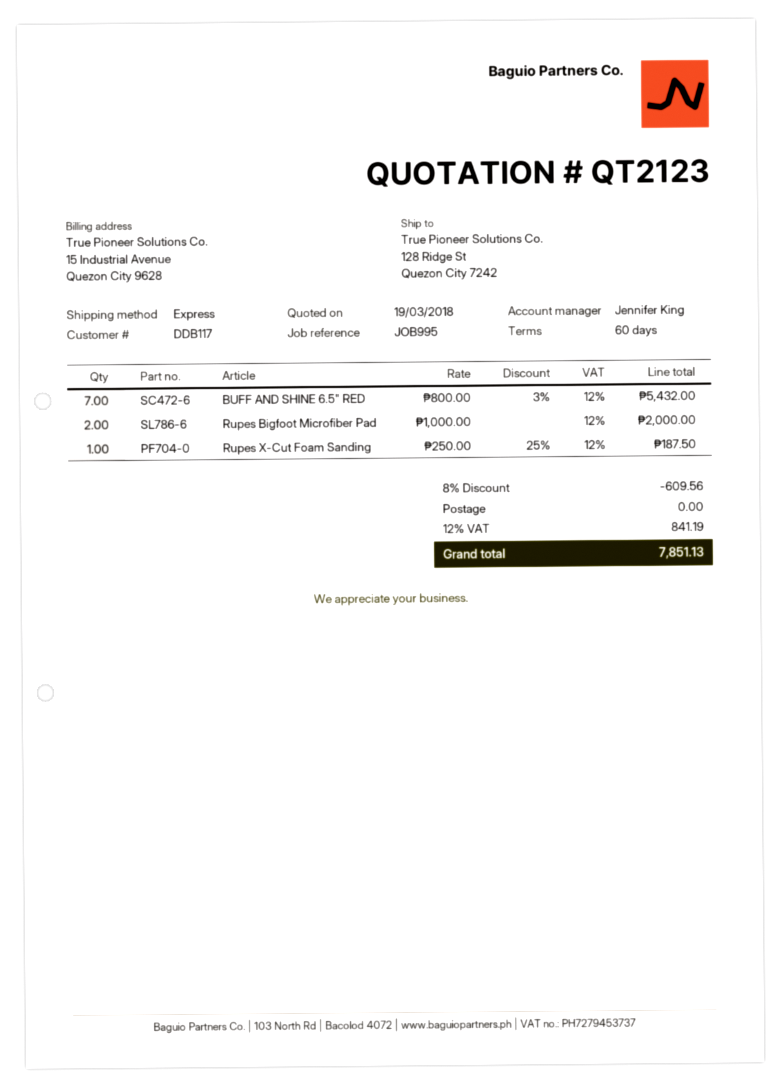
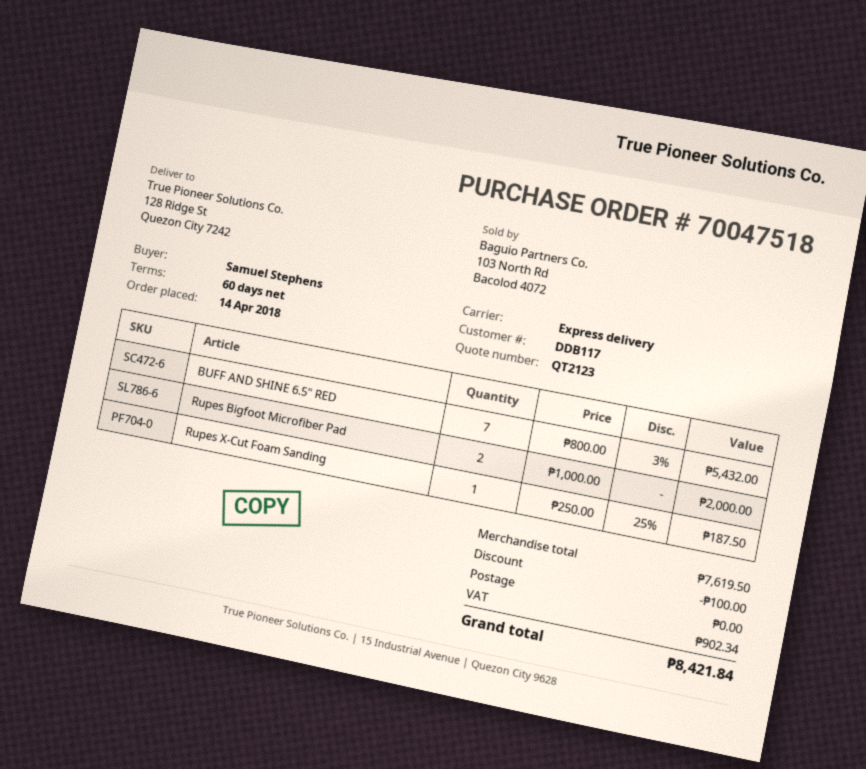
discount: 609.56 -> 100.00
tax: 841.19 -> 902.34
total: 7851.13 -> 8421.84

